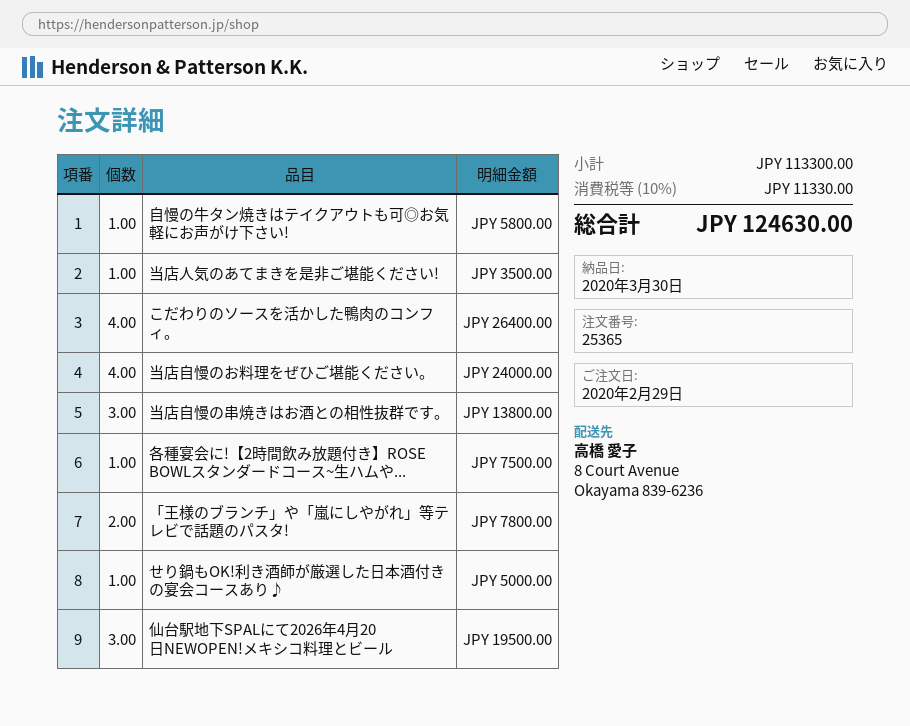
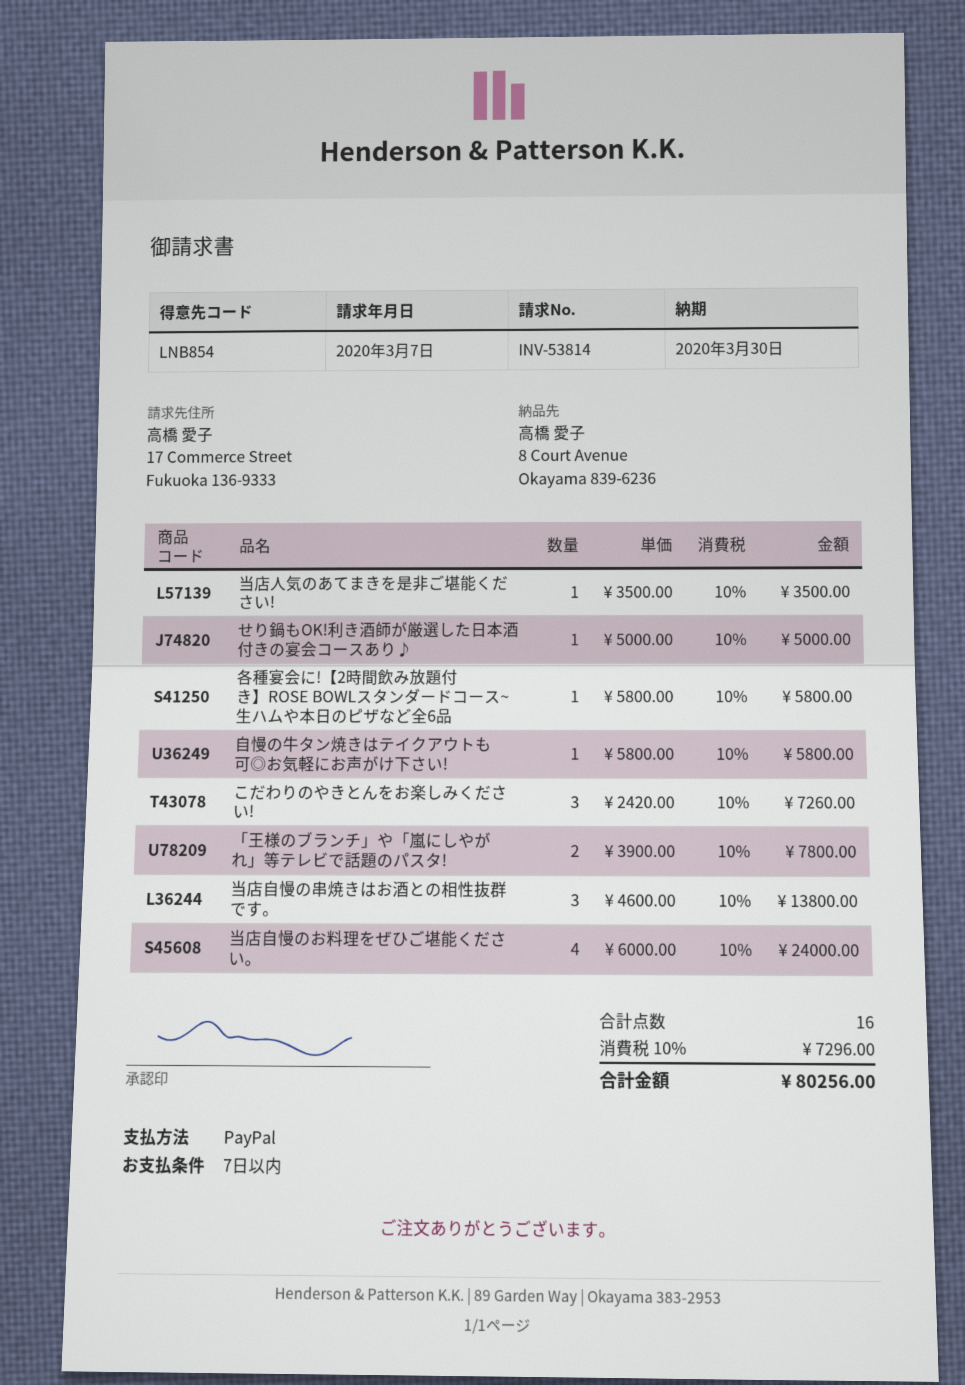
こだわりのソースを活かした鴨肉のコンフィ。: 4 for 26400.00 -> none
各種宴会に!【2時間飲み放題付き】ROSE BOWLスタンダードコース~生ハムや...: 1 for 7500.00 -> 1 for 5800.00
仙台駅地下SPALにて2026年4月20日NEWOPEN!メキシコ料理とビール: 3 for 19500.00 -> none
こだわりのやきとんをお楽しみください!: none -> 3 for 7260.00
tax: 10% = 11330.00 -> 10% = 7296.00
total: 124630.00 -> 80256.00

